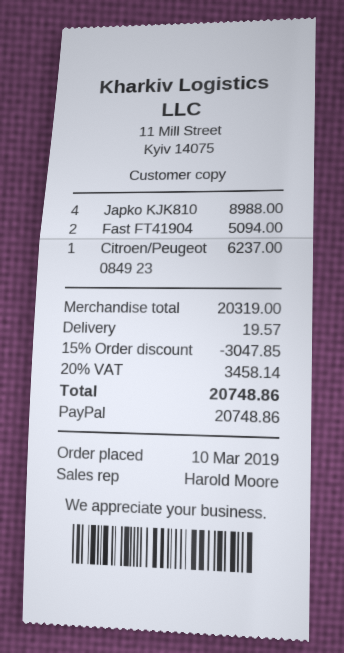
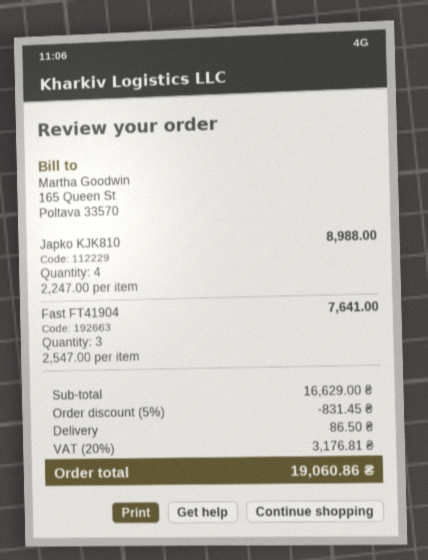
Fast FT41904: 2 for 5094.00 -> 3 for 7641.00
Citroen/Peugeot 0849 23: 1 for 6237.00 -> none
subtotal: 20319.00 -> 16629.00
discount: 15% = 3047.85 -> 5% = 831.45
shipping: 19.57 -> 86.50
tax: 20% = 3458.14 -> 20% = 3176.81
total: 20748.86 -> 19060.86

